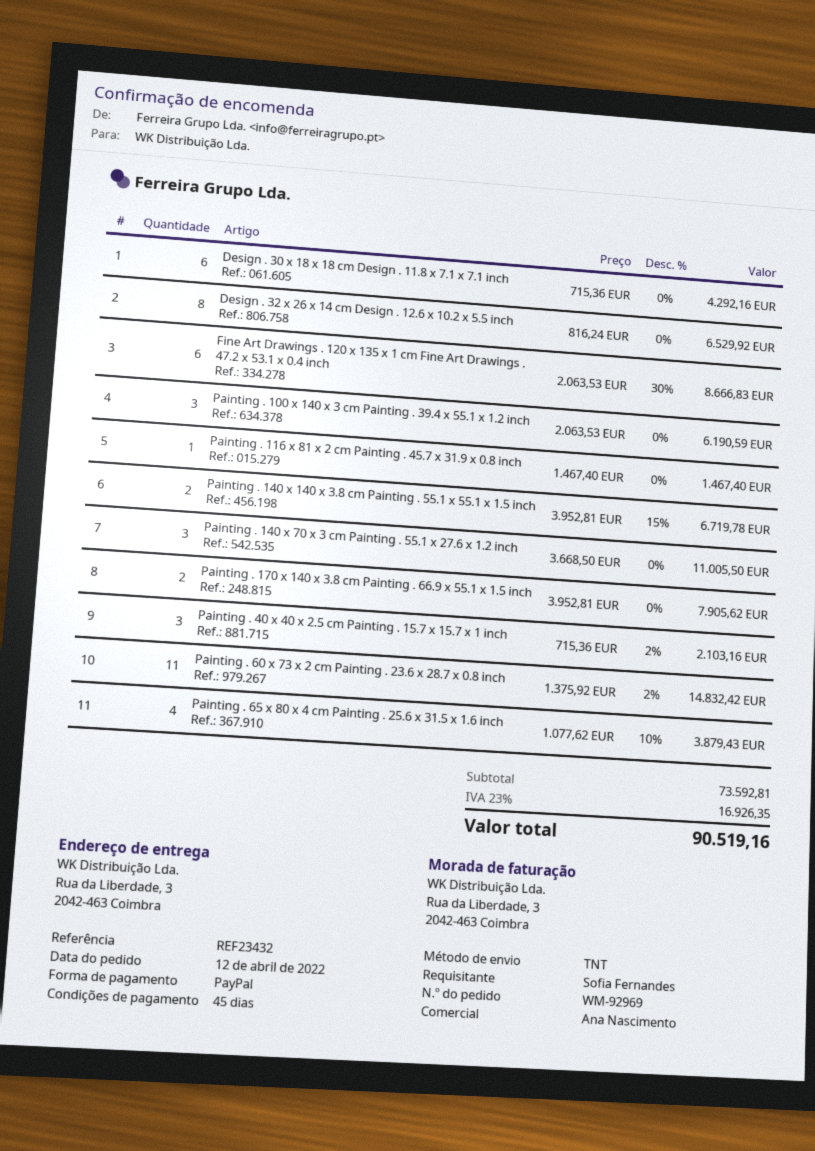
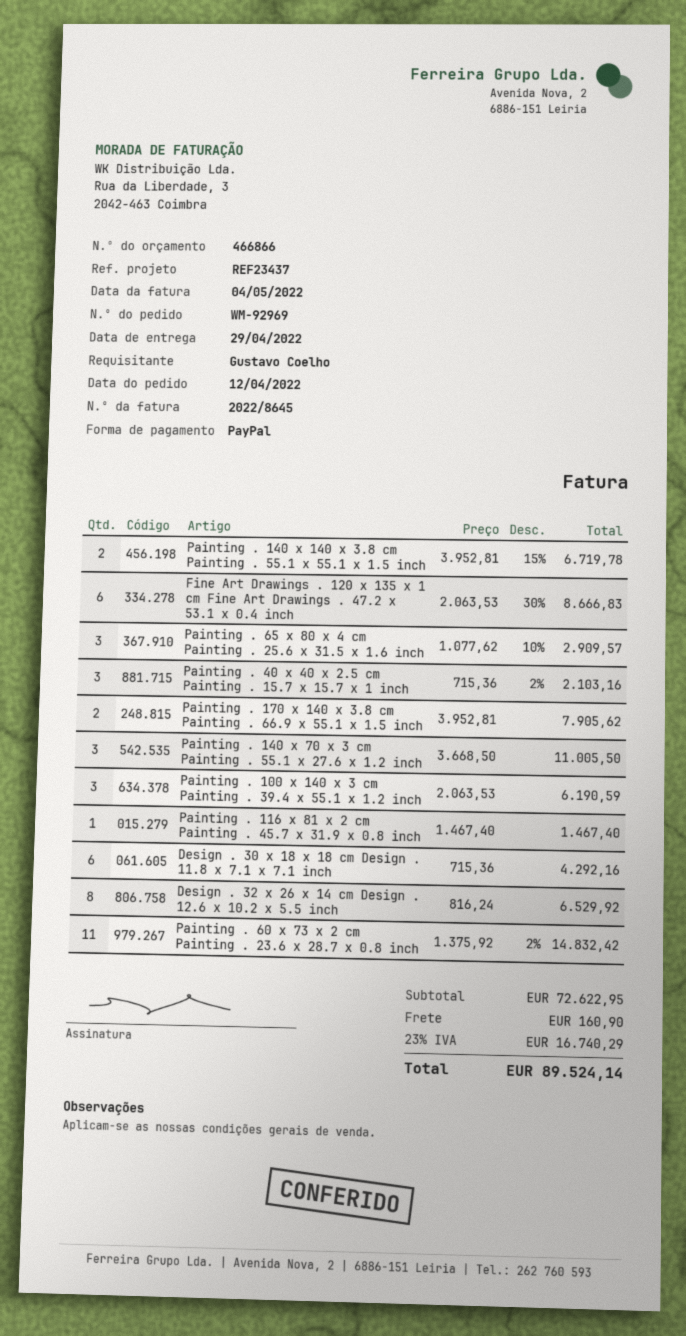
reference: REF23432 -> REF23437
ordered by: Sofia Fernandes -> Gustavo Coelho
Painting . 65 x 80 x 4 cm Painting . 25.6 x 31.5 x 1.6 inch: 4 x 1077.62 - 10% = 3879.43 -> 3 x 1077.62 - 10% = 2909.57
subtotal: 73592.81 -> 72622.95
shipping: none -> 160.90
tax: 23% = 16926.35 -> 23% = 16740.29
total: 90519.16 -> 89524.14

